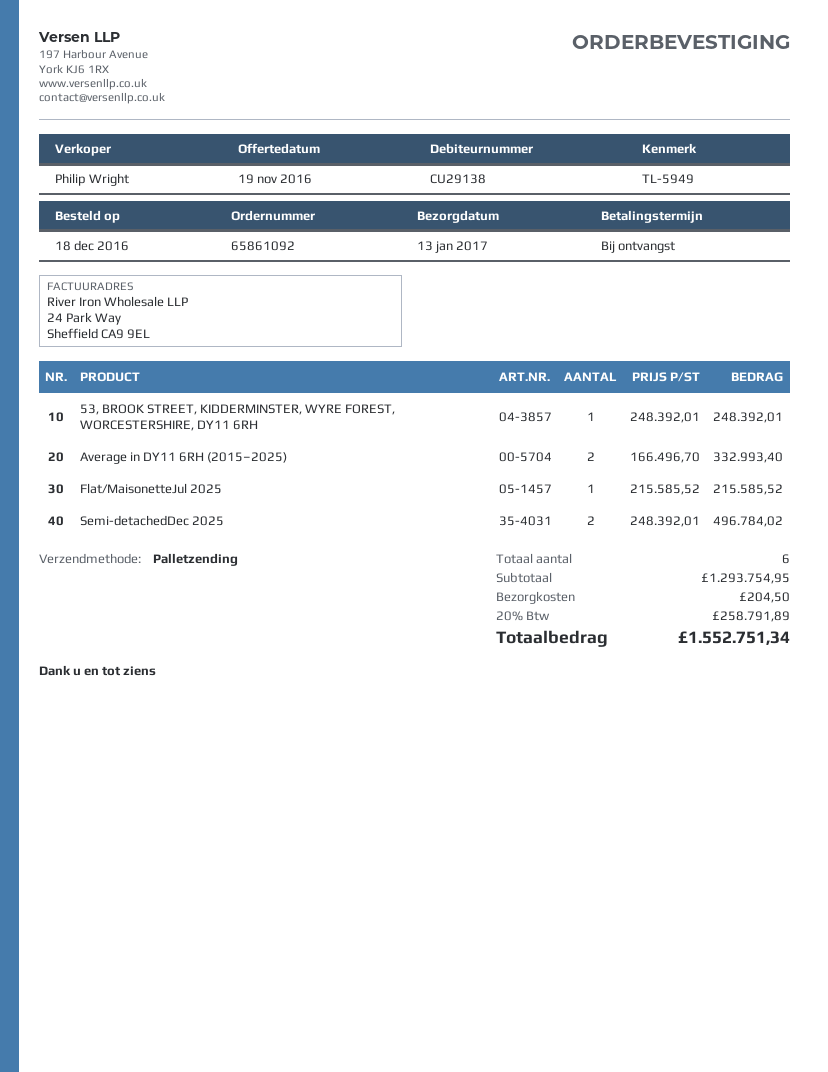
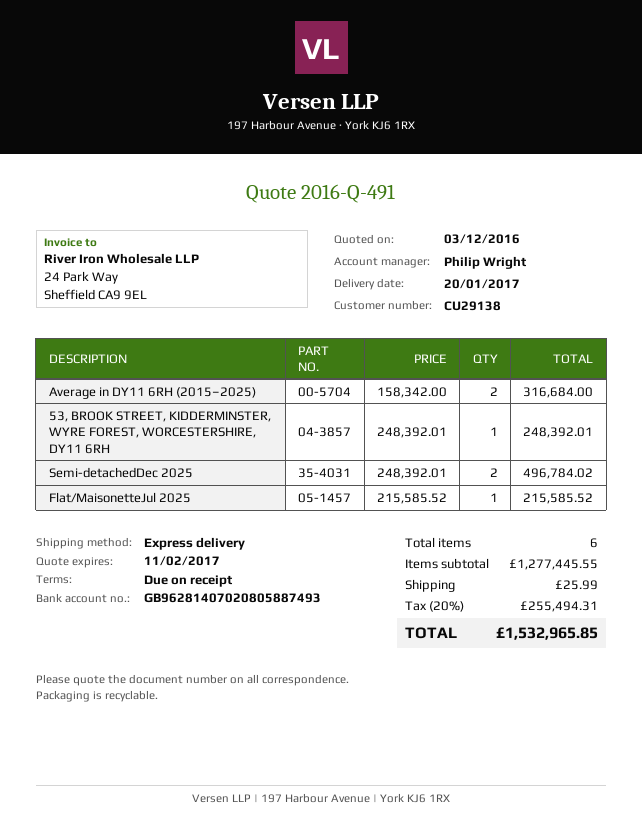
quote date: 2016-11-19 -> 2016-12-03
delivery date: 2017-01-13 -> 2017-01-20
shipping method: pallet freight -> express
Average in DY11 6RH (2015–2025): 2 x 166496.70 = 332993.40 -> 2 x 158342.00 = 316684.00
subtotal: 1293754.95 -> 1277445.55
shipping: 204.50 -> 25.99
tax: 20% = 258791.89 -> 20% = 255494.31
total: 1552751.34 -> 1532965.85

